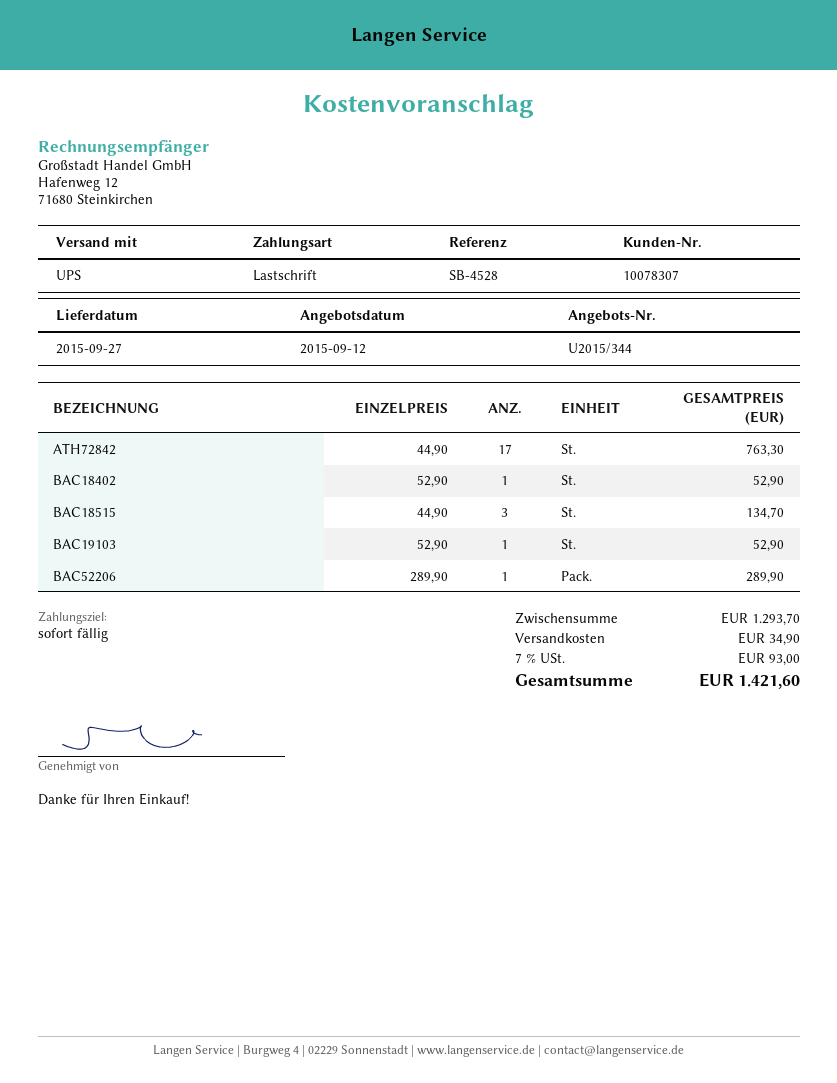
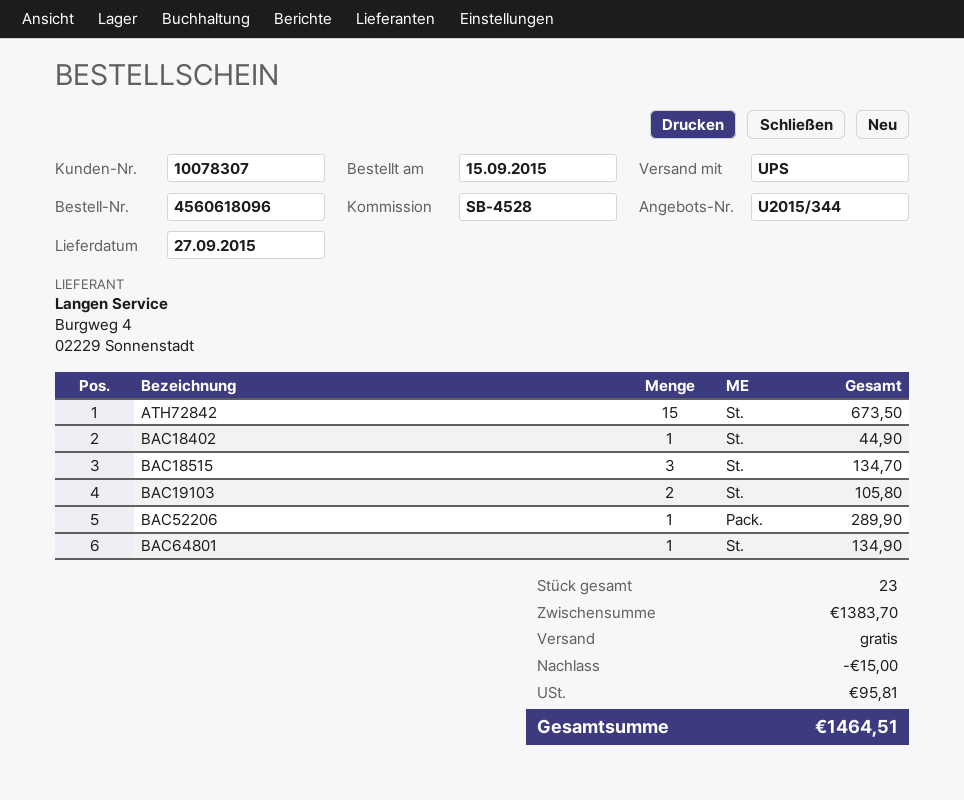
ATH72842: 17 for 763.30 -> 15 for 673.50
BAC18402: 1 for 52.90 -> 1 for 44.90
BAC19103: 1 for 52.90 -> 2 for 105.80
BAC64801: none -> 1 for 134.90
subtotal: 1293.70 -> 1383.70
discount: none -> 15.00
shipping: 34.90 -> 0.00
tax: 93.00 -> 95.81
total: 1421.60 -> 1464.51

